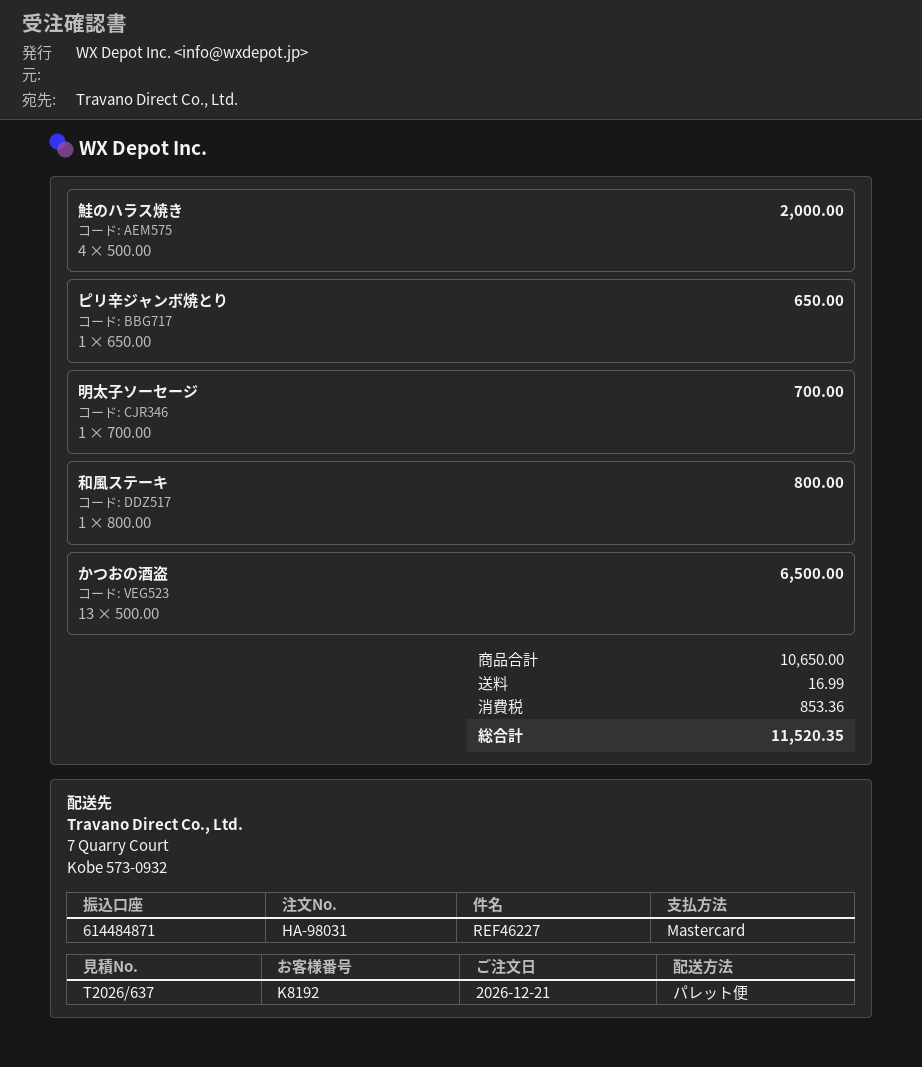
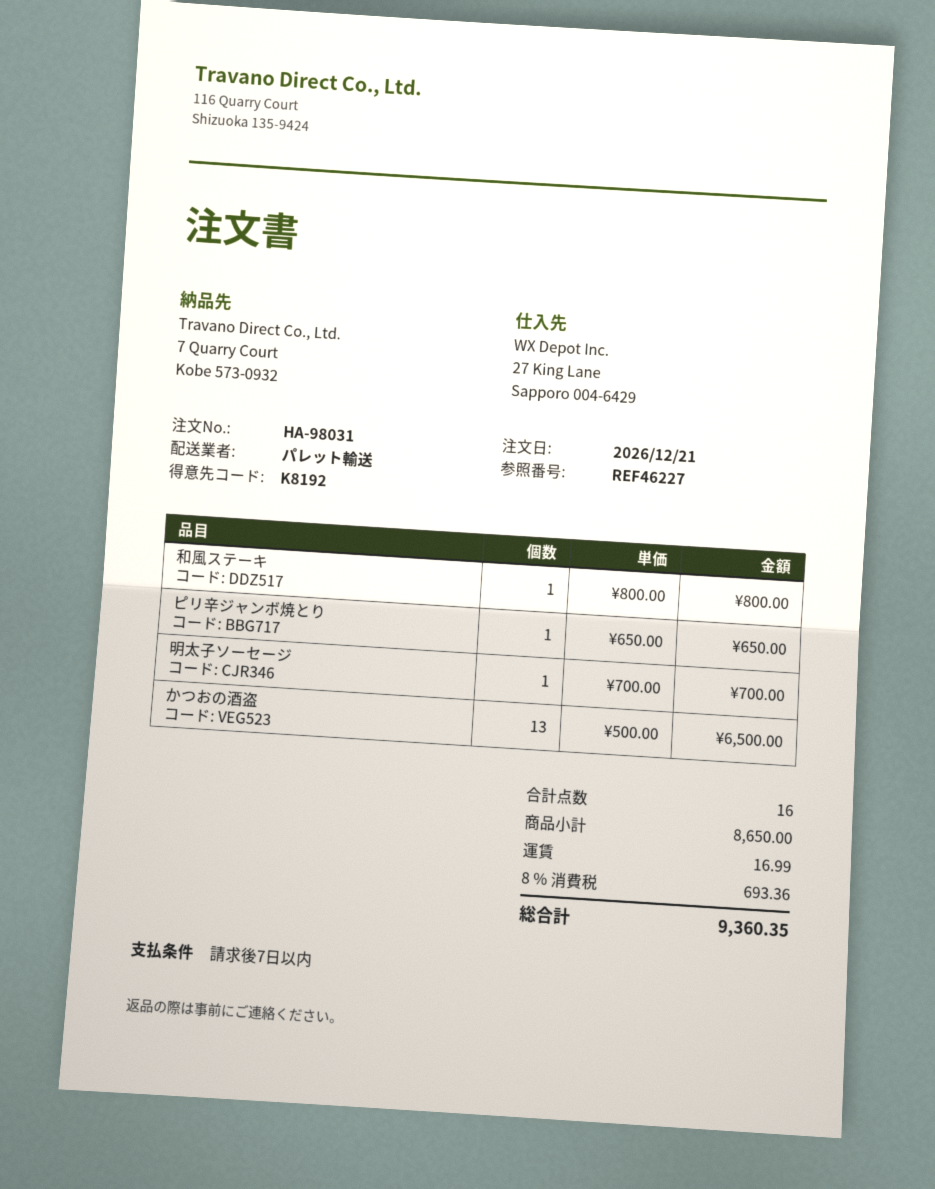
鮭のハラス焼き: 4 x 500.00 = 2000.00 -> none
subtotal: 10650.00 -> 8650.00
tax: 853.36 -> 693.36
total: 11520.35 -> 9360.35

